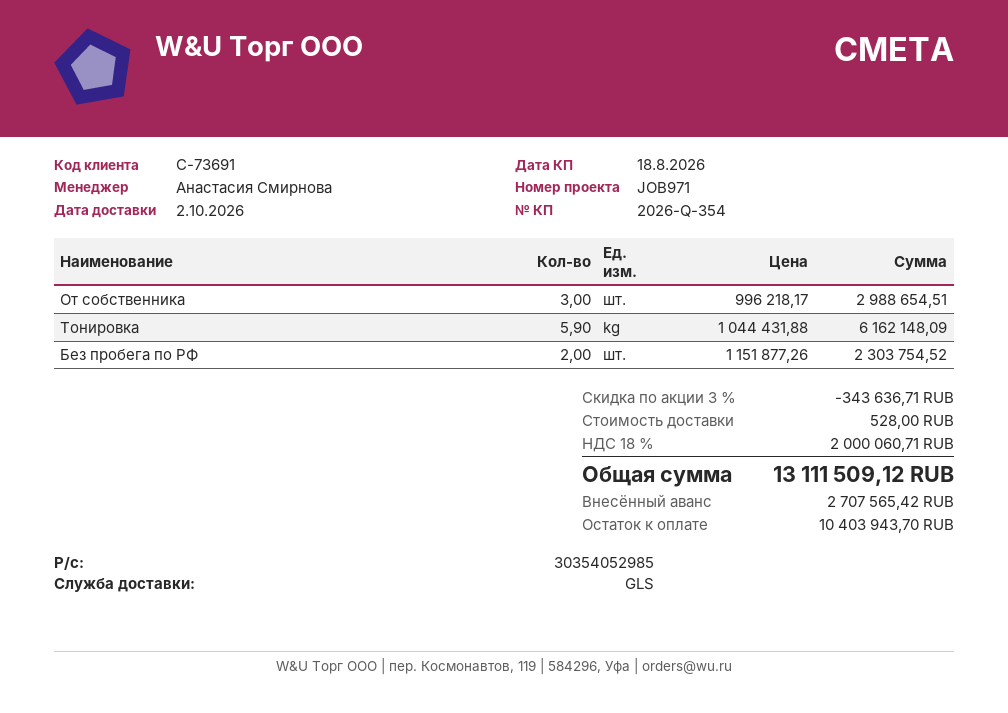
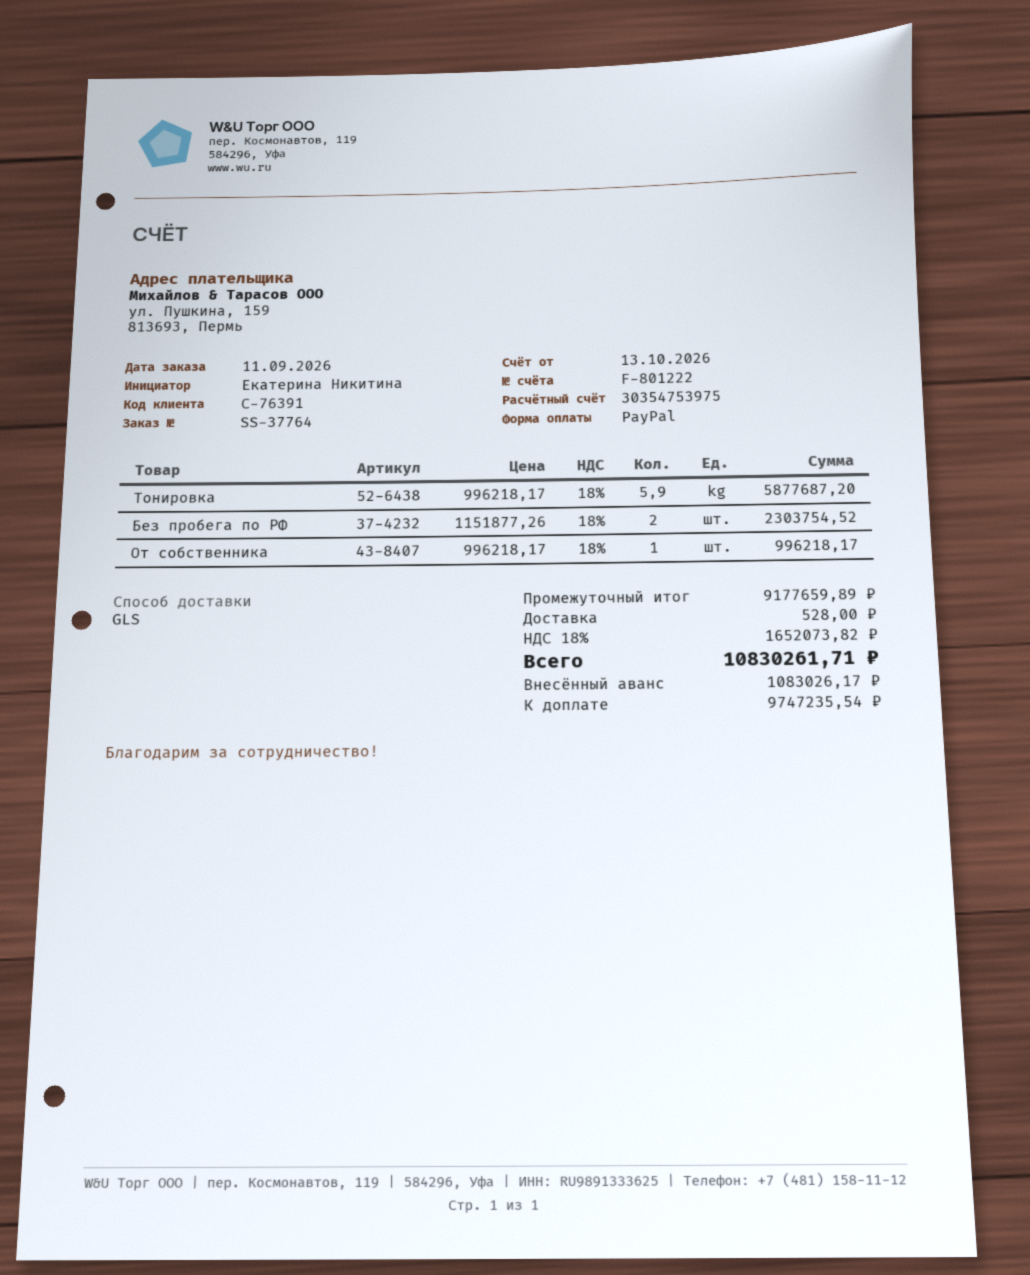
customer number: C-73691 -> C-76391
bank account: 30354052985 -> 30354753975
От собственника: 3 x 996218.17 = 2988654.51 -> 1 x 996218.17 = 996218.17
Тонировка: 5.9 x 1044431.88 = 6162148.09 -> 5.9 x 996218.17 = 5877687.20
discount: 3% = 343636.71 -> none
tax: 18% = 2000060.71 -> 18% = 1652073.82
total: 13111509.12 -> 10830261.71
deposit: 2707565.42 -> 1083026.17
balance: 10403943.70 -> 9747235.54

